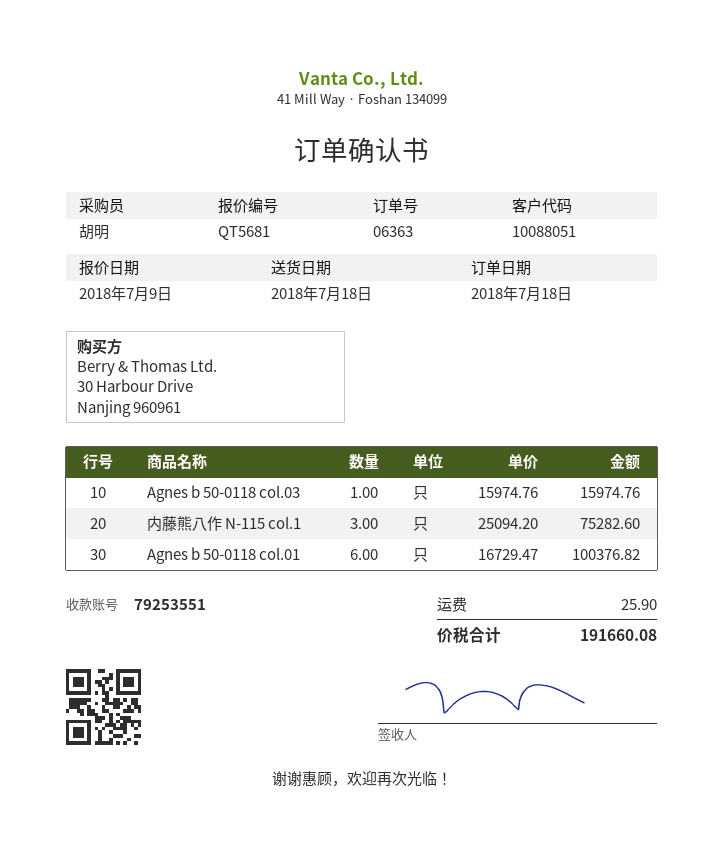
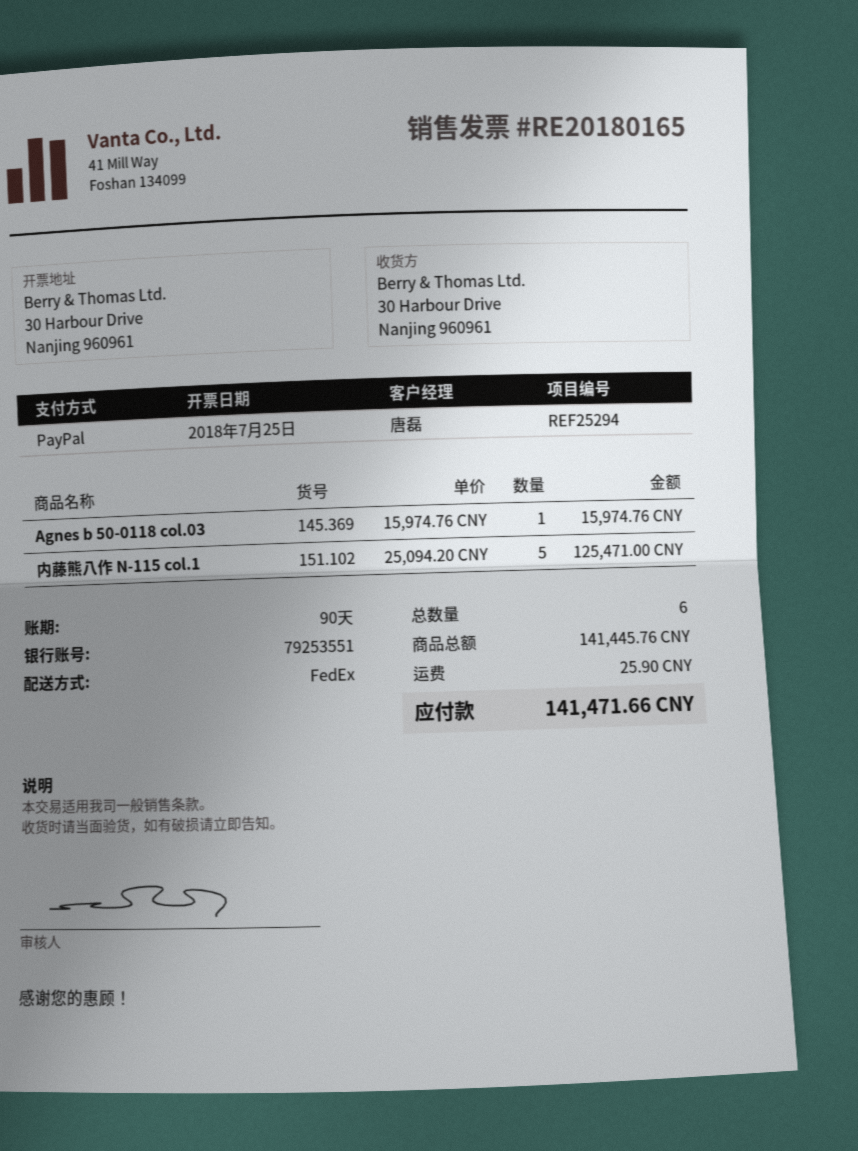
内藤熊八作 N-115 col.1: 3 x 25094.20 = 75282.60 -> 5 x 25094.20 = 125471.00
Agnes b 50-0118 col.01: 6 x 16729.47 = 100376.82 -> none
total: 191660.08 -> 141471.66

